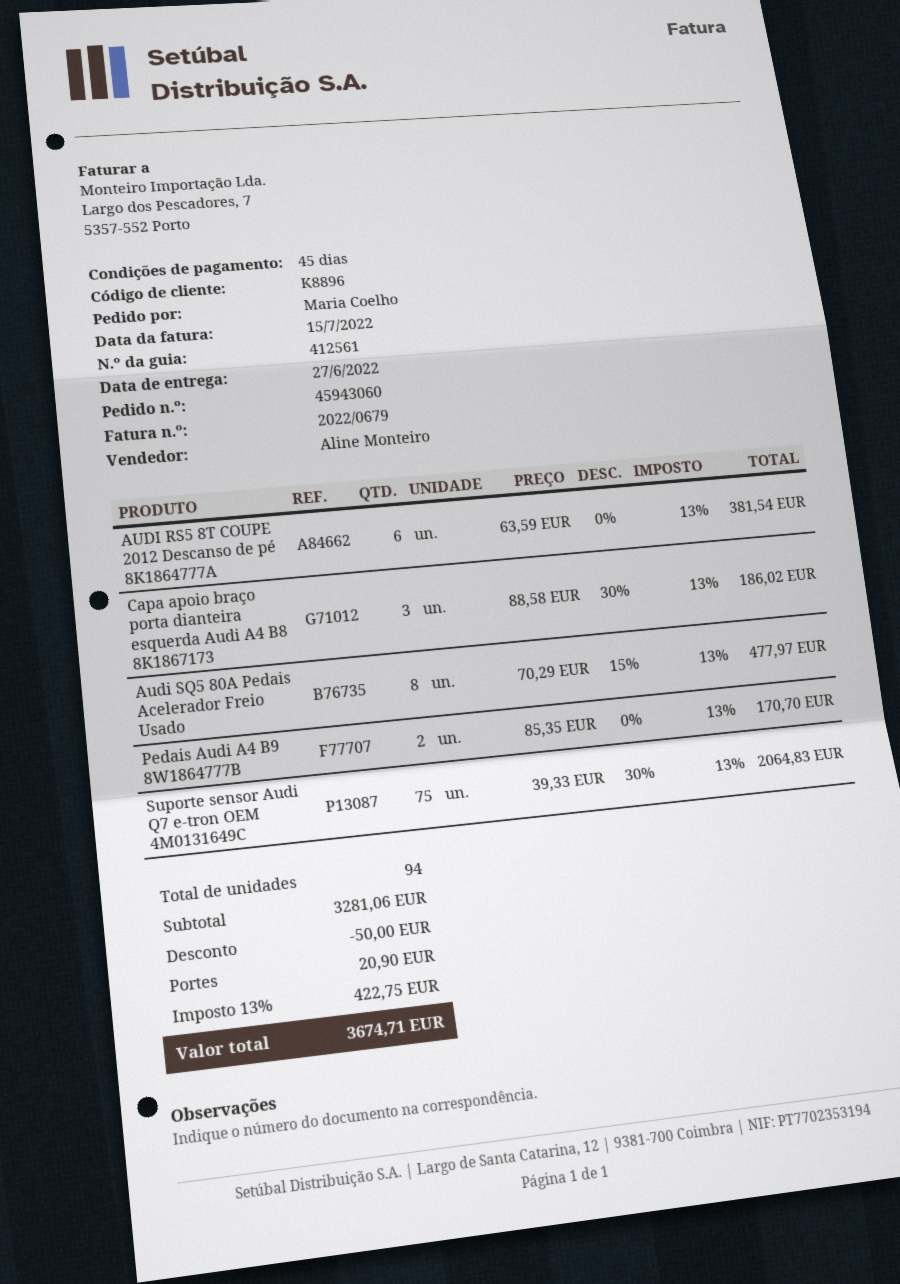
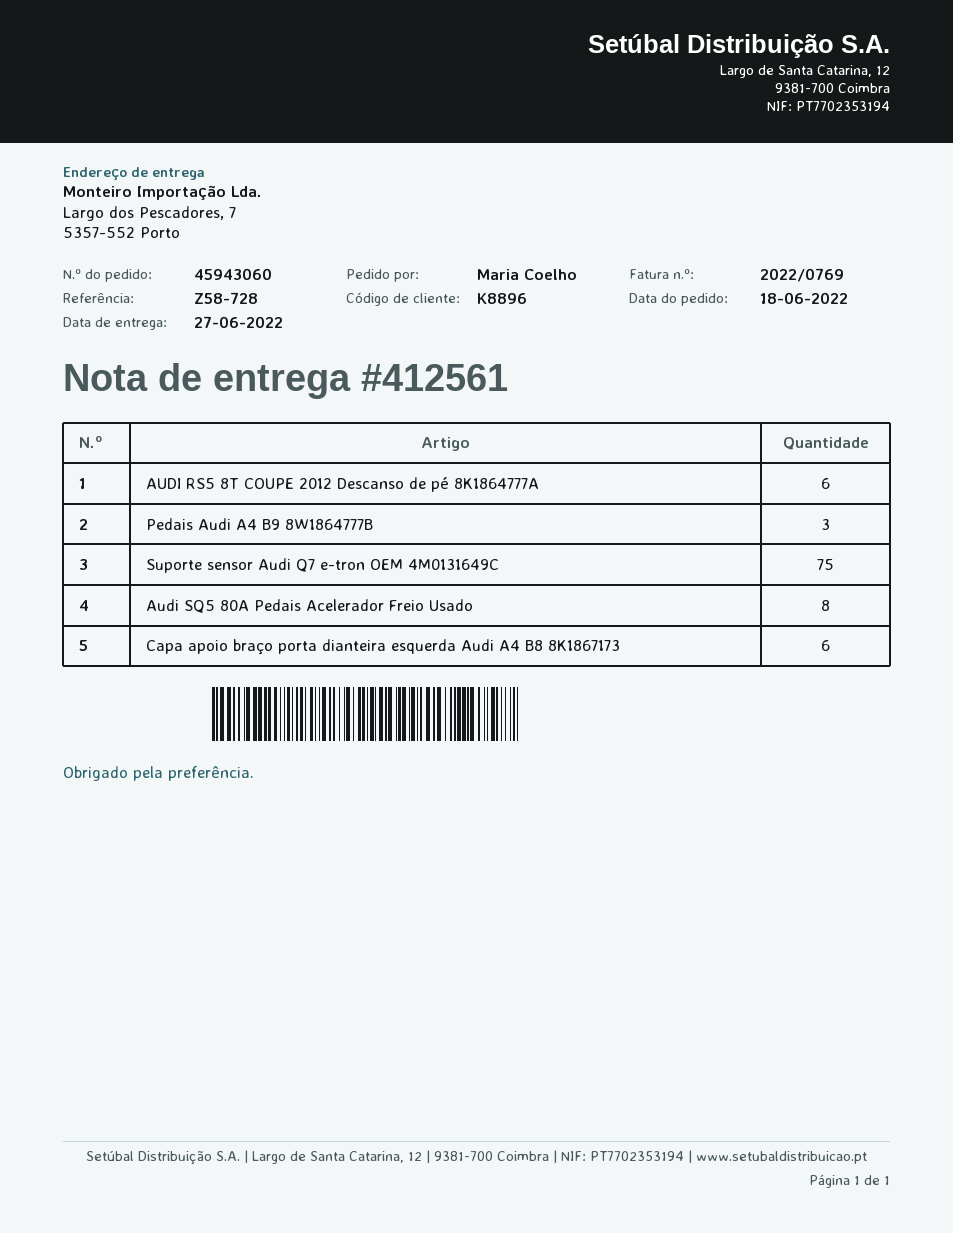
invoice number: 2022/0679 -> 2022/0769
Capa apoio braço porta dianteira esquerda Audi A4 B8 8K1867173: 3 -> 6
Pedais Audi A4 B9 8W1864777B: 2 -> 3

